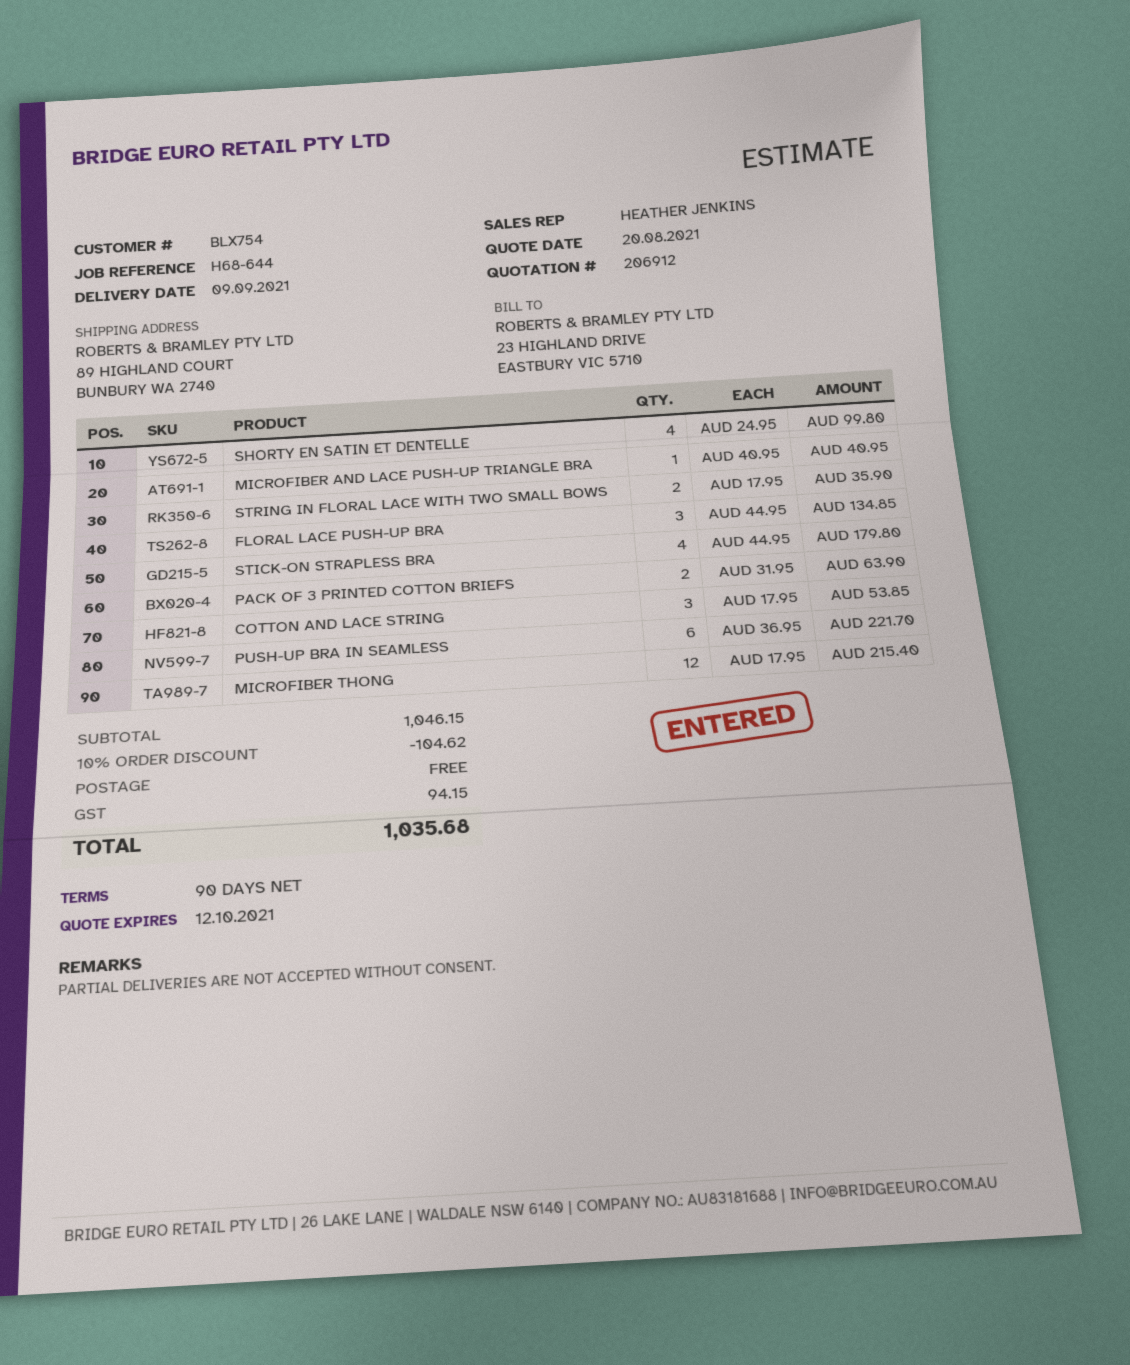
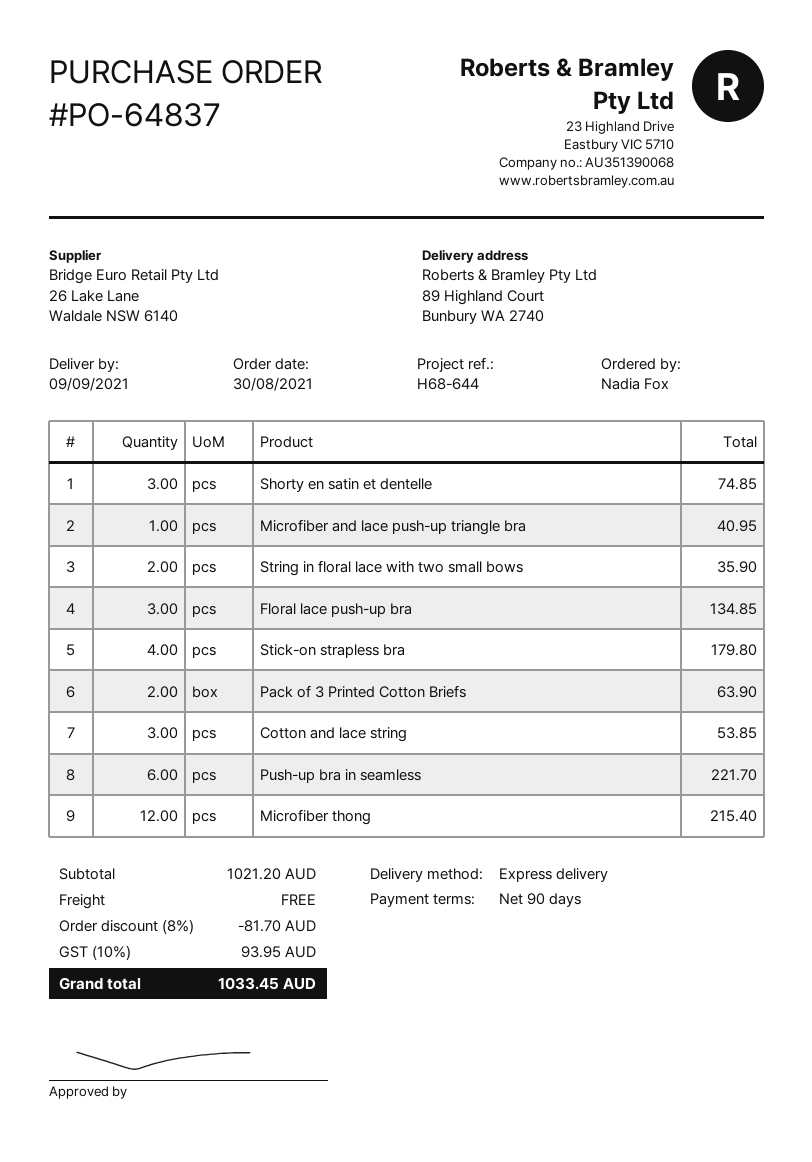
SHORTY EN SATIN ET DENTELLE: 4 for 99.80 -> 3 for 74.85
subtotal: 1046.15 -> 1021.20
discount: 10% = 104.62 -> 8% = 81.70
tax: 94.15 -> 93.95
total: 1035.68 -> 1033.45

